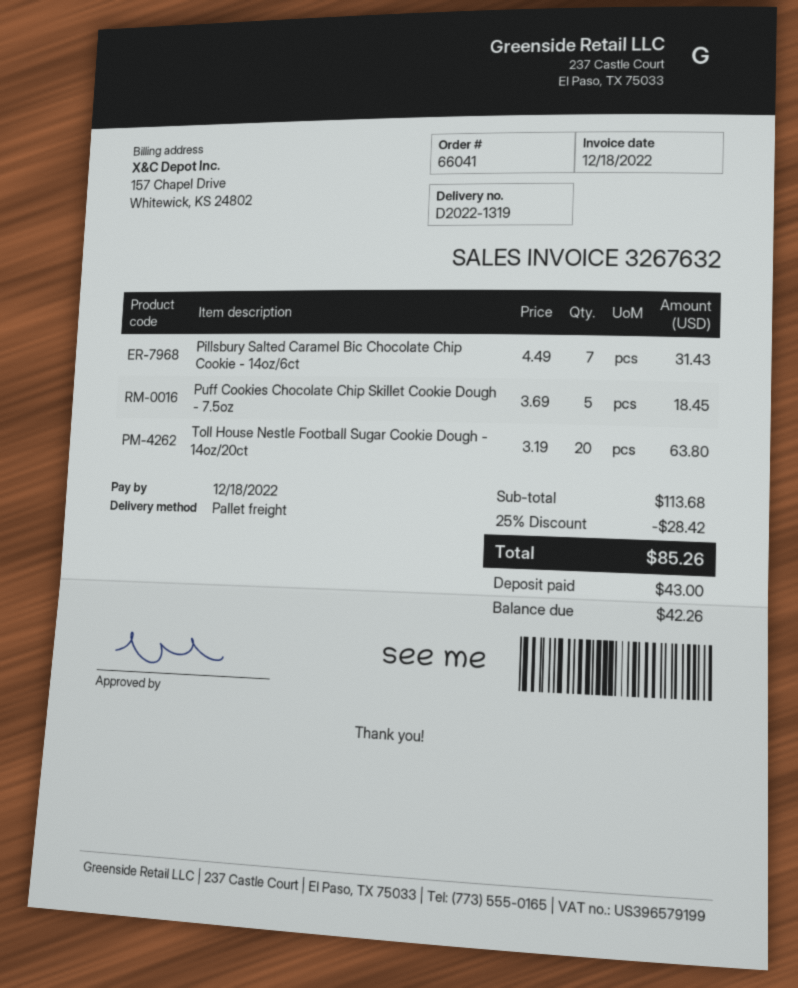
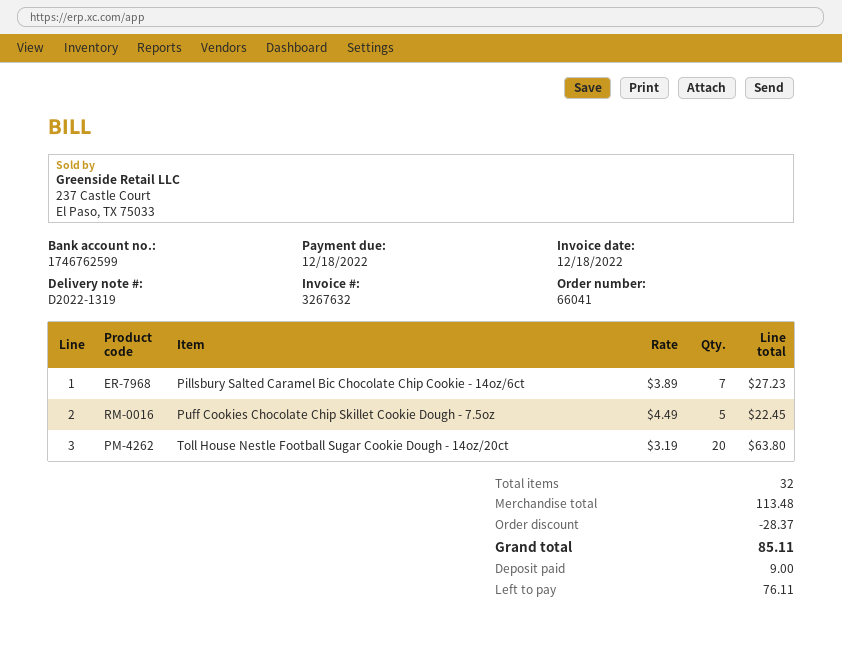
Pillsbury Salted Caramel Bic Chocolate Chip Cookie - 14oz/6ct: 7 x 4.49 = 31.43 -> 7 x 3.89 = 27.23
Puff Cookies Chocolate Chip Skillet Cookie Dough - 7.5oz: 5 x 3.69 = 18.45 -> 5 x 4.49 = 22.45
subtotal: 113.68 -> 113.48
discount: 28.42 -> 28.37
total: 85.26 -> 85.11
deposit: 43.00 -> 9.00
balance: 42.26 -> 76.11

